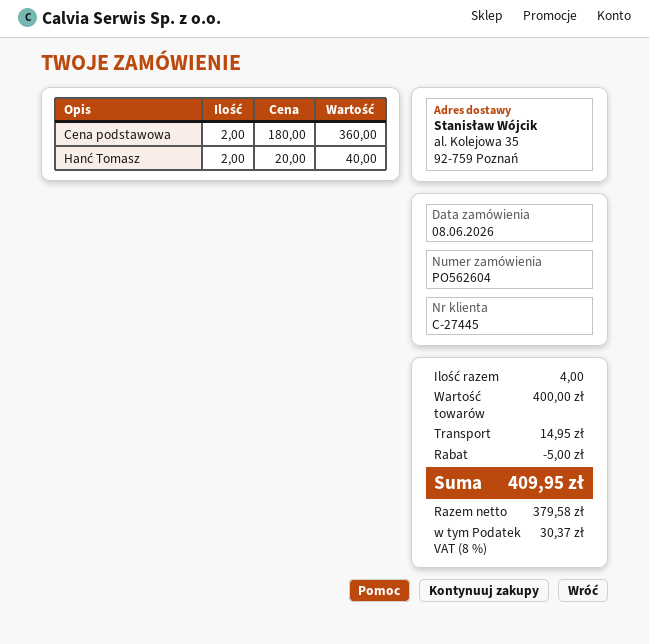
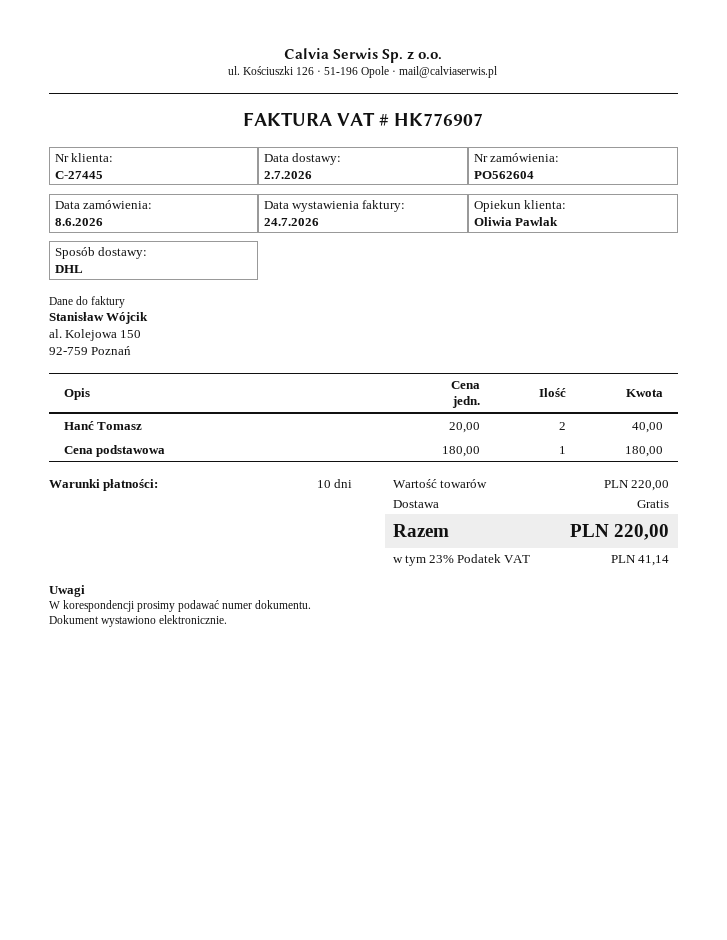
Cena podstawowa: 2 x 180.00 = 360.00 -> 1 x 180.00 = 180.00
subtotal: 400.00 -> 220.00
discount: 5.00 -> none
shipping: 14.95 -> 0.00
tax: 8% = 30.37 -> 23% = 41.14
total: 409.95 -> 220.00

